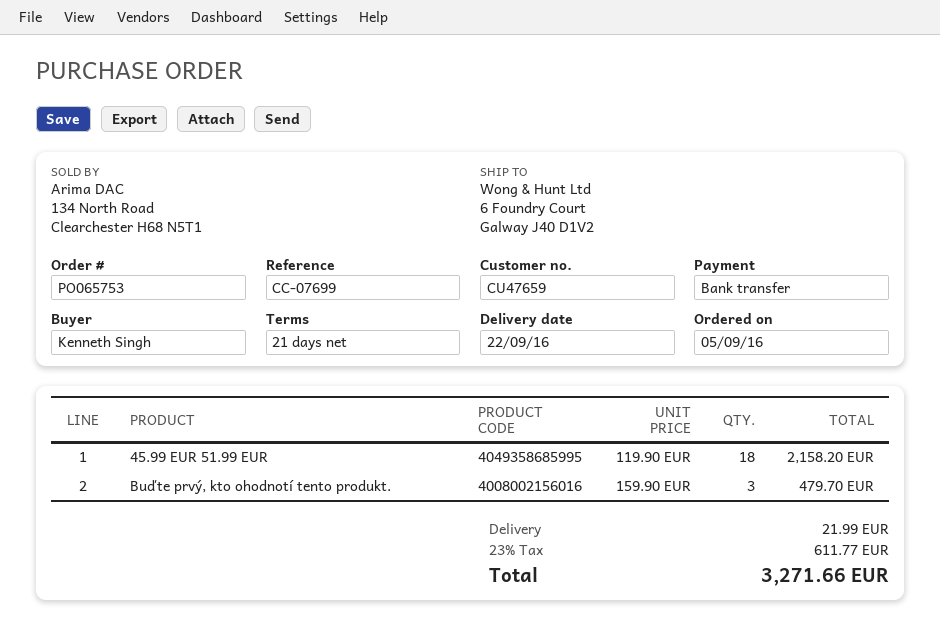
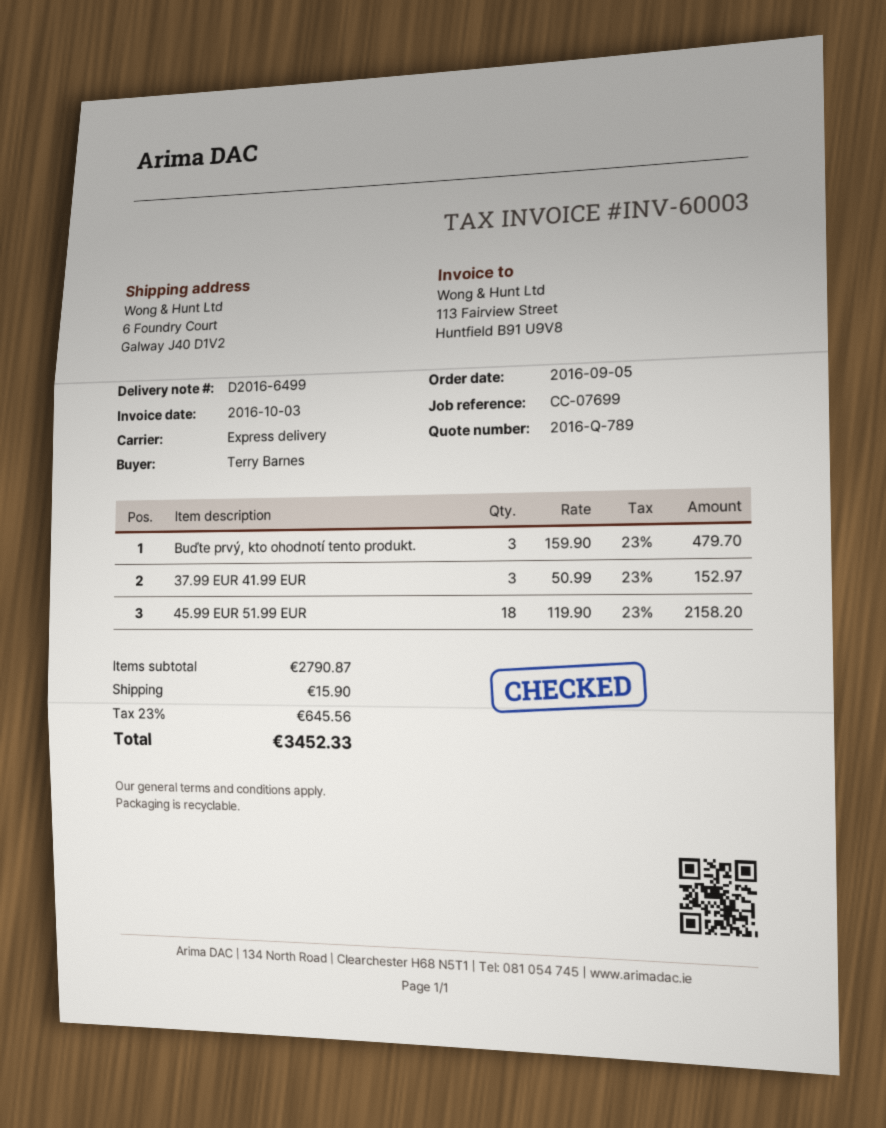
ordered by: Kenneth Singh -> Terry Barnes
37.99 EUR 41.99 EUR: none -> 3 x 50.99 = 152.97
shipping: 21.99 -> 15.90
tax: 23% = 611.77 -> 23% = 645.56
total: 3271.66 -> 3452.33

